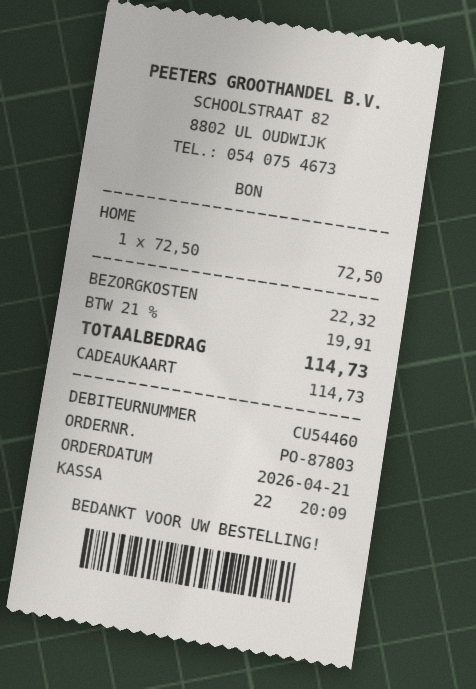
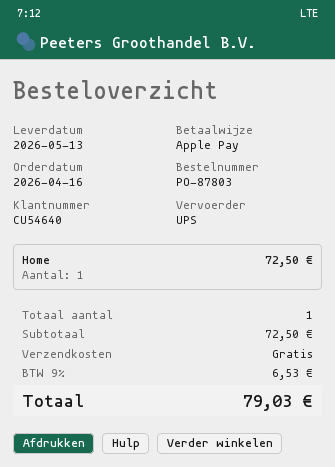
order date: 2026-04-21 -> 2026-04-16
customer number: CU54460 -> CU54640
payment method: gift card -> Apple Pay
shipping: 22.32 -> 0.00
tax: 21% = 19.91 -> 9% = 6.53
total: 114.73 -> 79.03

